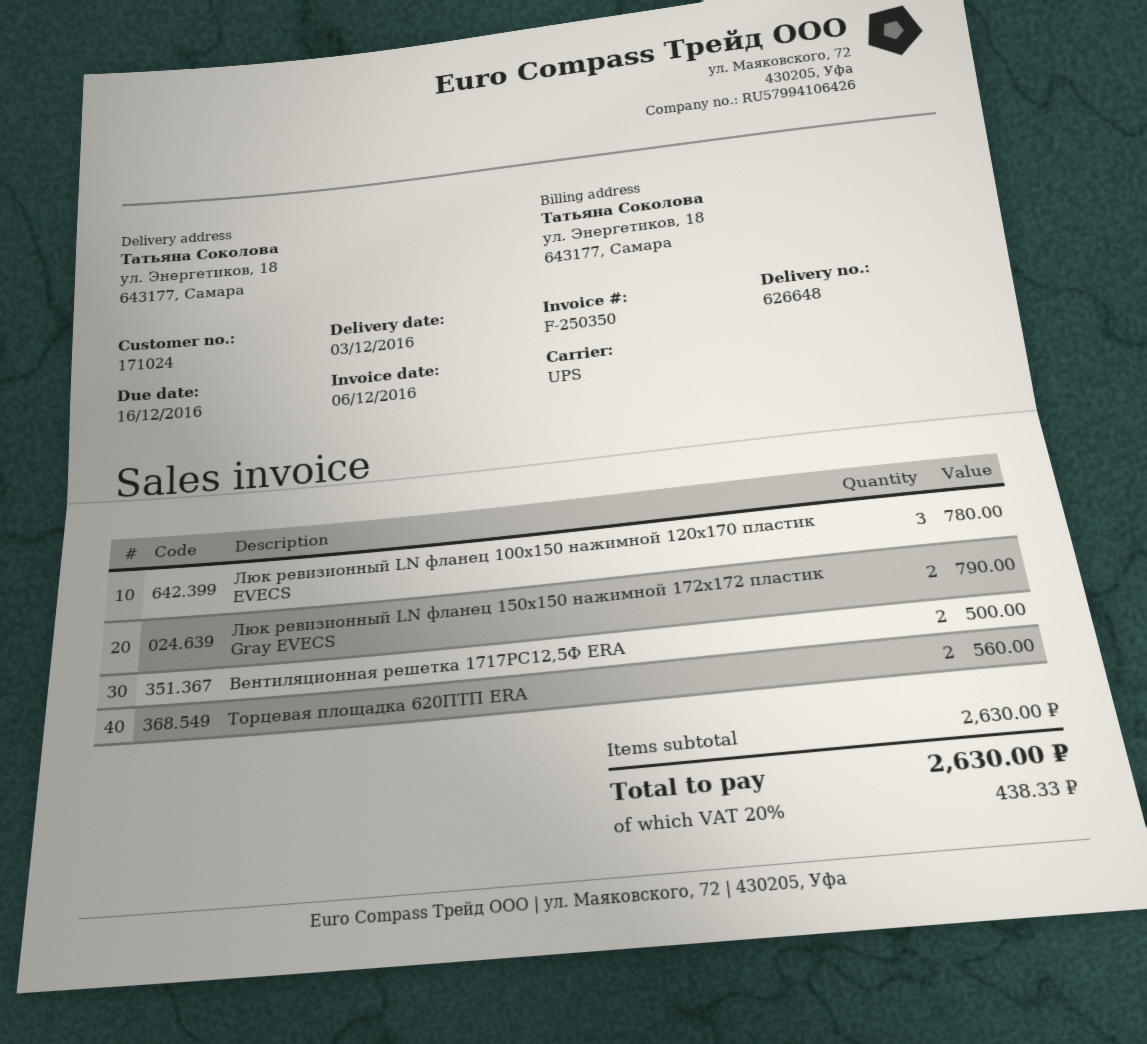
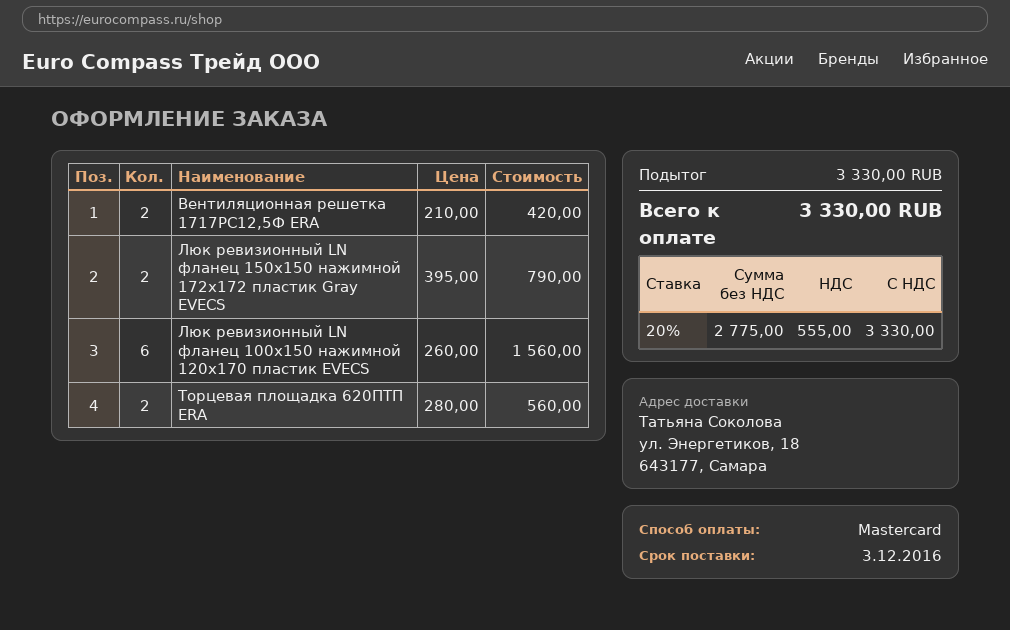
Люк ревизионный LN фланец 100х150 нажимной 120х170 пластик EVECS: 3 for 780.00 -> 6 for 1560.00
Вентиляционная решетка 1717РС12,5Ф ERA: 2 for 500.00 -> 2 for 420.00
subtotal: 2630.00 -> 3330.00
tax: 20% = 438.33 -> 20% = 555.00
total: 2630.00 -> 3330.00

